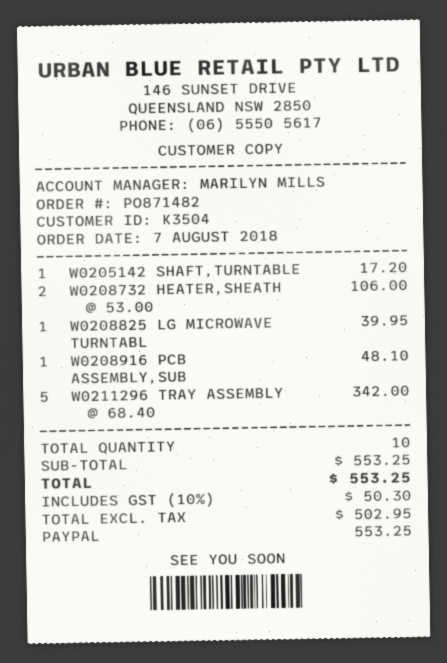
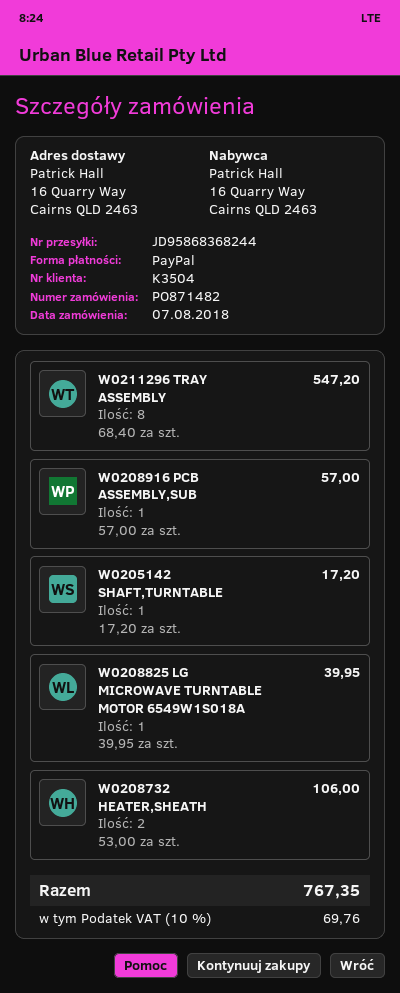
W0208916 PCB ASSEMBLY,SUB: 1 x 48.10 = 48.10 -> 1 x 57.00 = 57.00
W0211296 TRAY ASSEMBLY: 5 x 68.40 = 342.00 -> 8 x 68.40 = 547.20
tax: 10% = 50.30 -> 10% = 69.76
total: 553.25 -> 767.35

